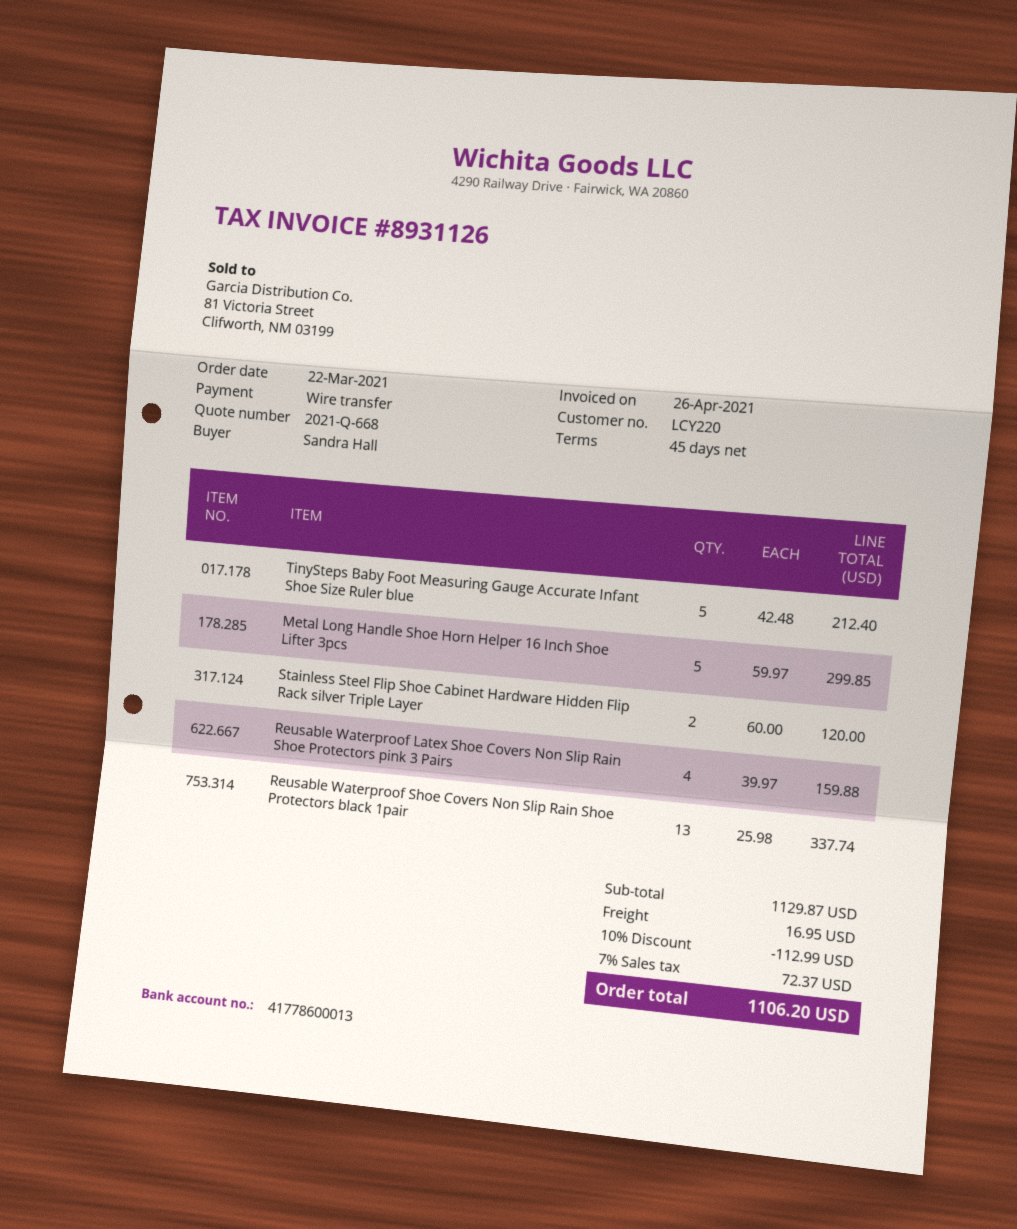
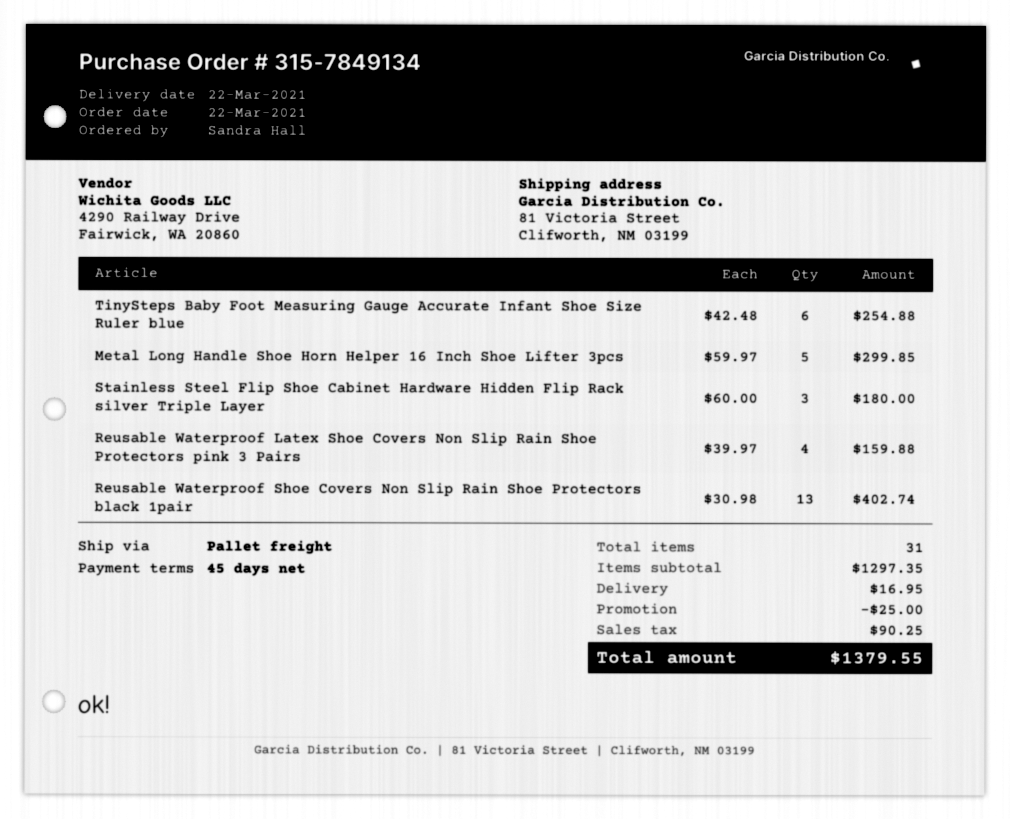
TinySteps Baby Foot Measuring Gauge Accurate Infant Shoe Size Ruler blue: 5 x 42.48 = 212.40 -> 6 x 42.48 = 254.88
Stainless Steel Flip Shoe Cabinet Hardware Hidden Flip Rack silver Triple Layer: 2 x 60.00 = 120.00 -> 3 x 60.00 = 180.00
Reusable Waterproof Shoe Covers Non Slip Rain Shoe Protectors black 1pair: 13 x 25.98 = 337.74 -> 13 x 30.98 = 402.74
subtotal: 1129.87 -> 1297.35
discount: 112.99 -> 25.00
tax: 72.37 -> 90.25
total: 1106.20 -> 1379.55

